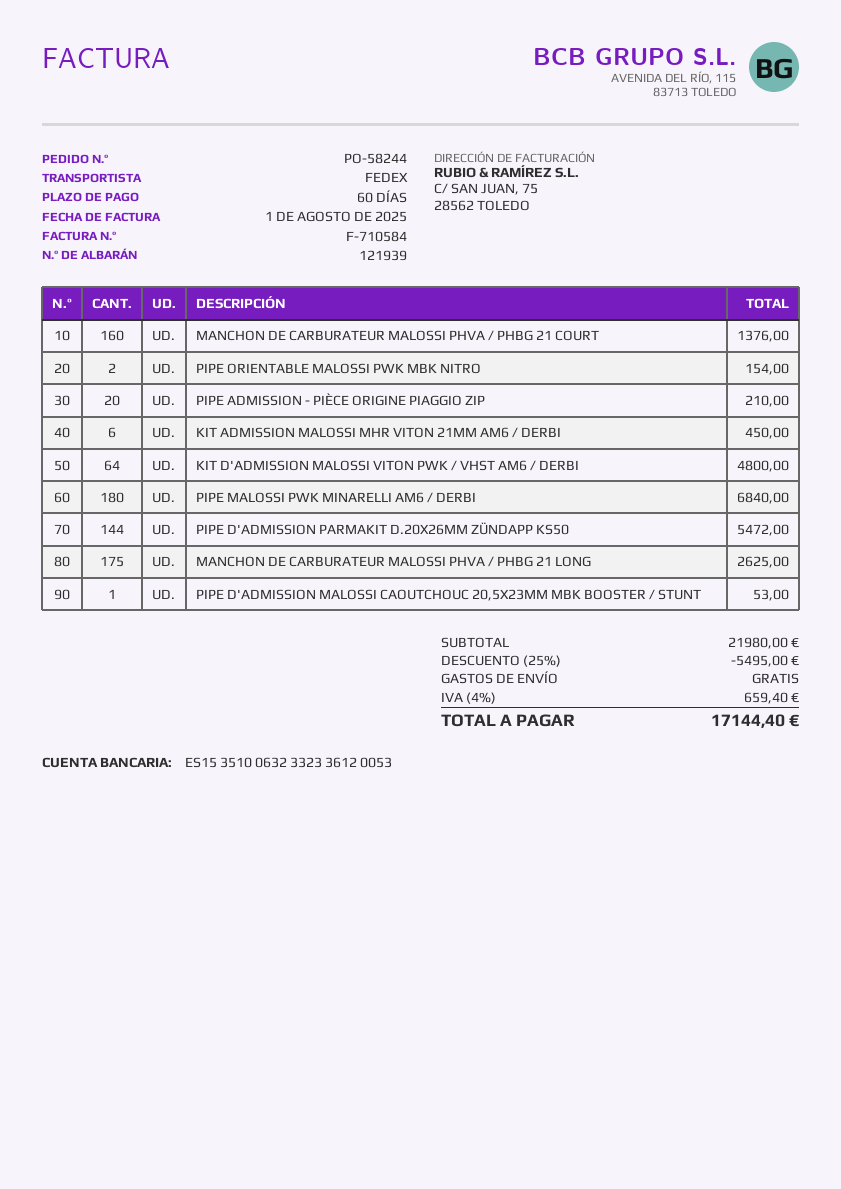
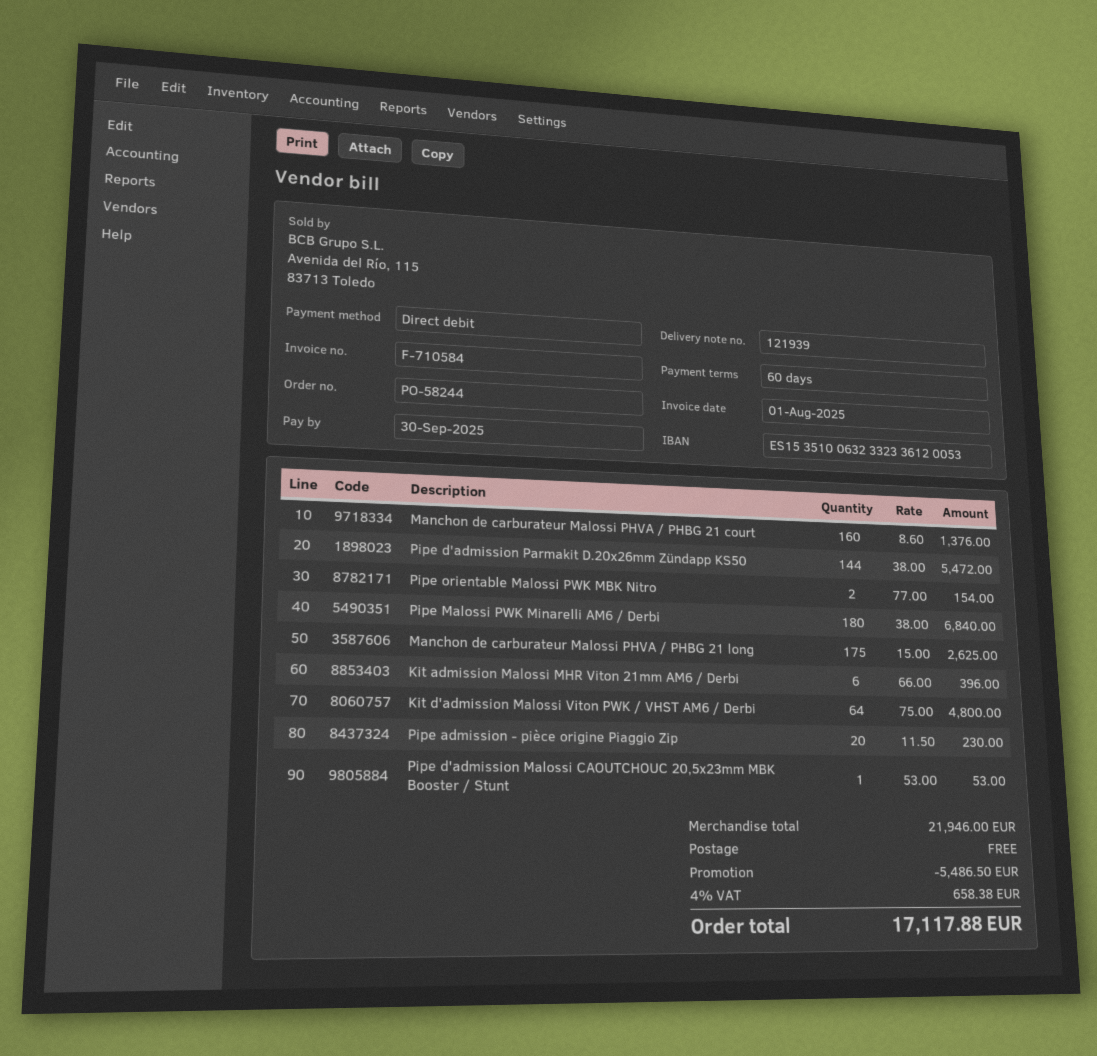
PIPE ADMISSION - PIÈCE ORIGINE PIAGGIO ZIP: 20 for 210.00 -> 20 for 230.00
KIT ADMISSION MALOSSI MHR VITON 21MM AM6 / DERBI: 6 for 450.00 -> 6 for 396.00
subtotal: 21980.00 -> 21946.00
discount: 5495.00 -> 5486.50
tax: 4% = 659.40 -> 4% = 658.38
total: 17144.40 -> 17117.88

